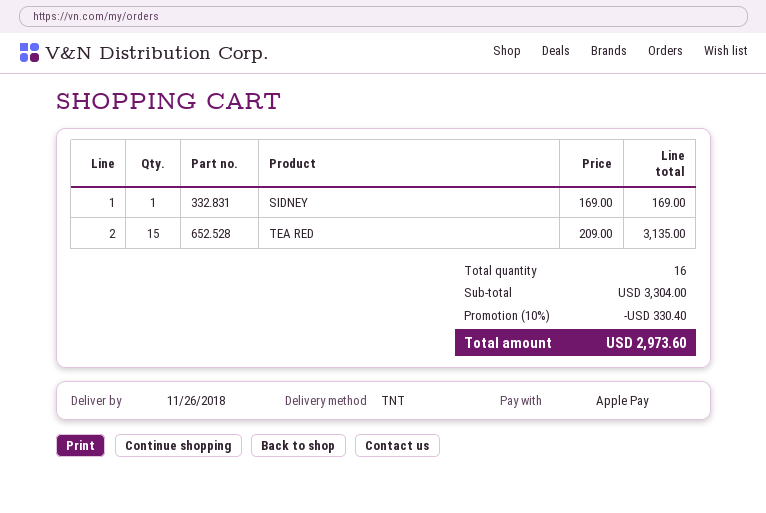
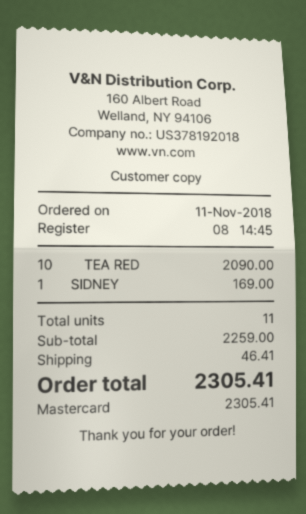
payment method: Apple Pay -> Mastercard
TEA RED: 15 for 3135.00 -> 10 for 2090.00
total quantity: 16 -> 11
subtotal: 3304.00 -> 2259.00
discount: 10% = 330.40 -> none
shipping: none -> 46.41
total: 2973.60 -> 2305.41

